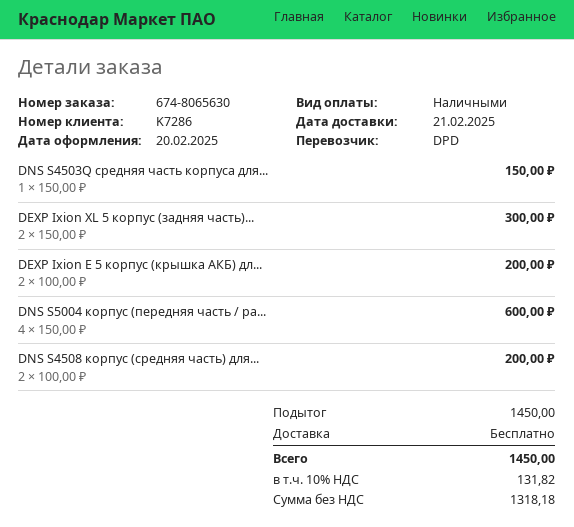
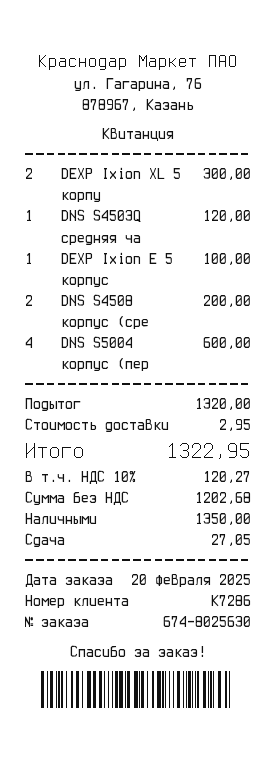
order number: 674-8065630 -> 674-8025630
DNS S4503Q средняя часть корпуса для...: 1 for 150.00 -> 1 for 120.00
DEXP Ixion E 5 корпус (крышка АКБ) дл...: 2 for 200.00 -> 1 for 100.00
subtotal: 1450.00 -> 1320.00
shipping: 0.00 -> 2.95
net: 1318.18 -> 1202.68
tax: 10% = 131.82 -> 10% = 120.27
total: 1450.00 -> 1322.95

